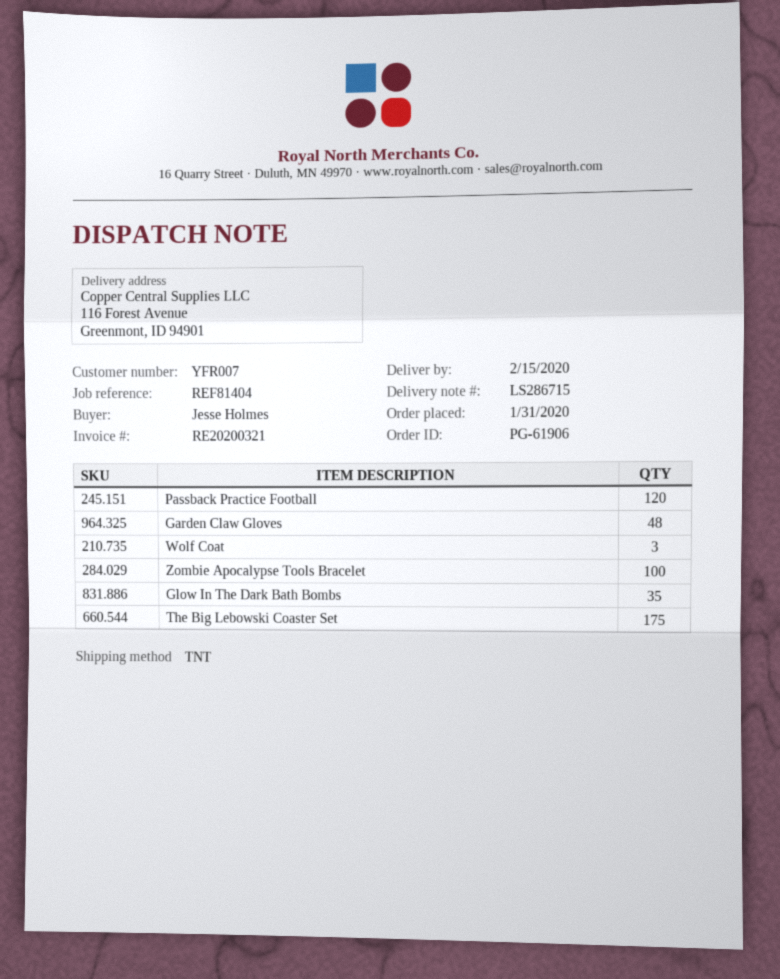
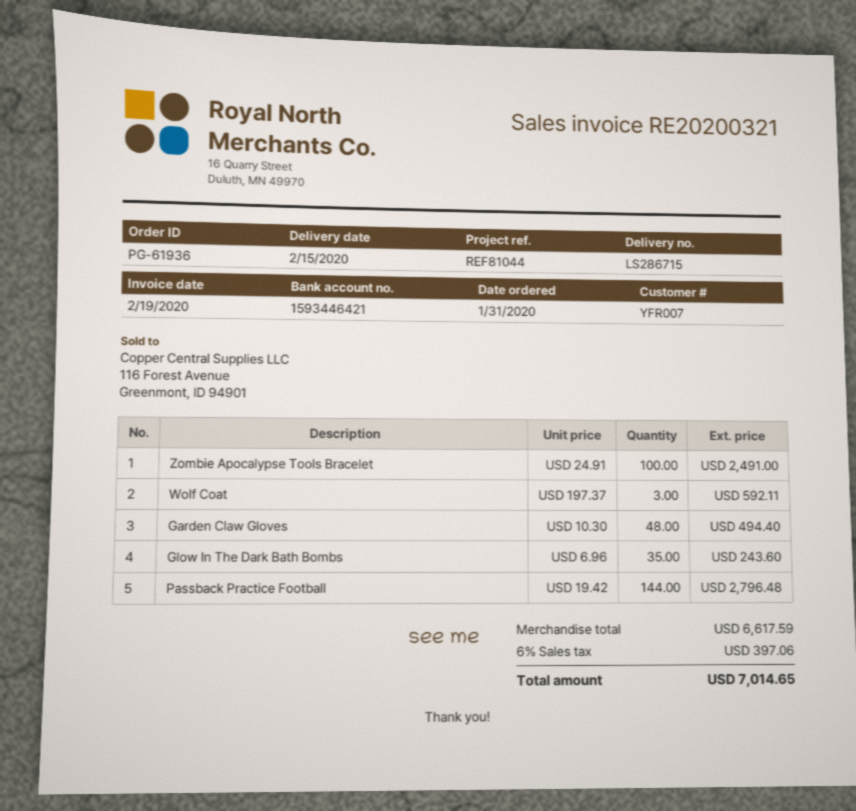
order number: PG-61906 -> PG-61936
reference: REF81404 -> REF81044
Passback Practice Football: 120 -> 144
The Big Lebowski Coaster Set: 175 -> none

